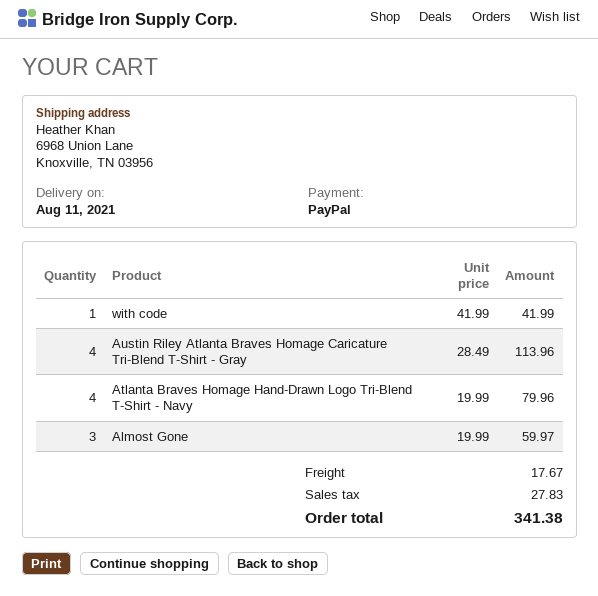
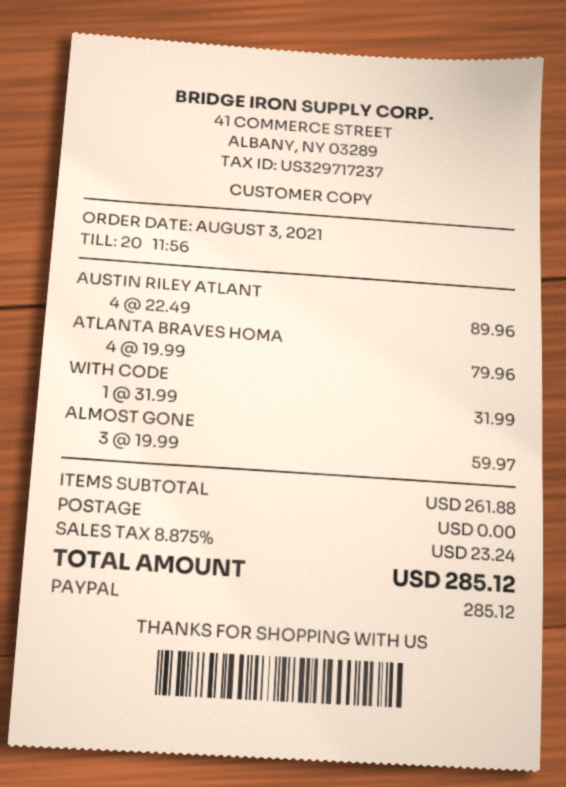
with code: 1 x 41.99 = 41.99 -> 1 x 31.99 = 31.99
Austin Riley Atlanta Braves Homage Caricature Tri-Blend T-Shirt - Gray: 4 x 28.49 = 113.96 -> 4 x 22.49 = 89.96
shipping: 17.67 -> 0.00
tax: 27.83 -> 23.24
total: 341.38 -> 285.12

